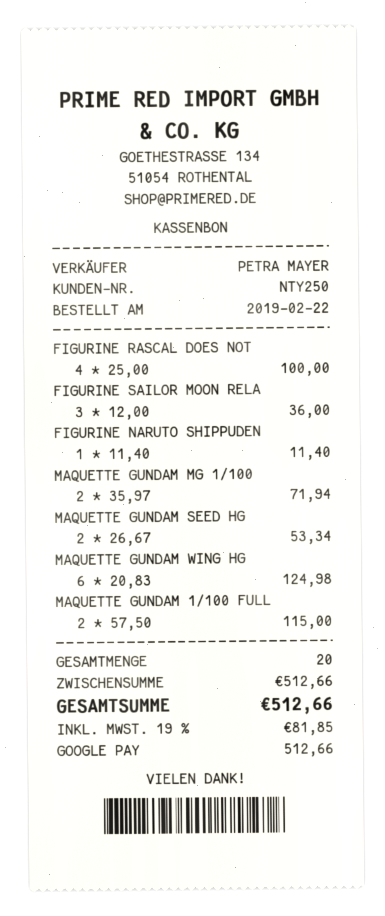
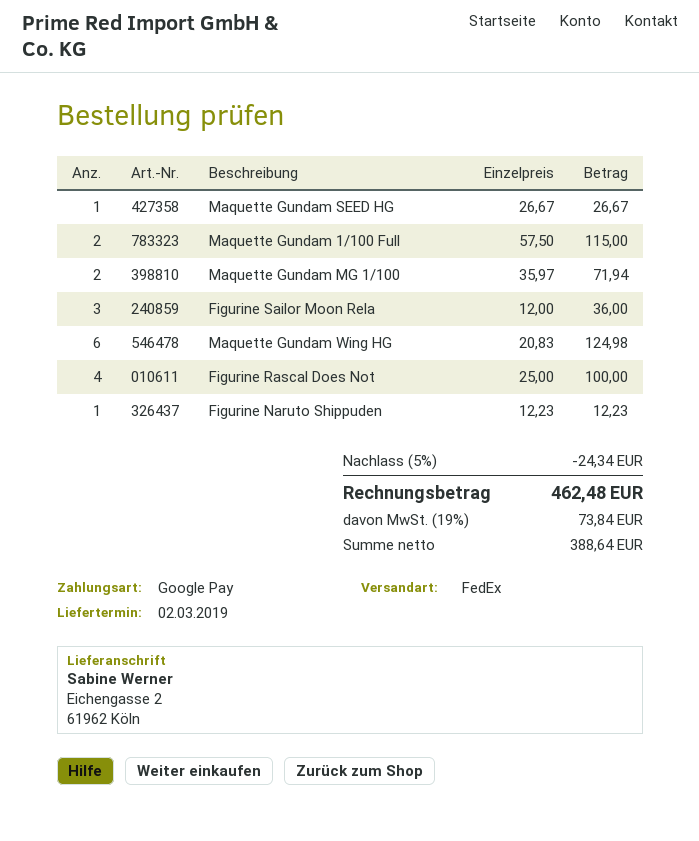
FIGURINE NARUTO SHIPPUDEN: 1 x 11.40 = 11.40 -> 1 x 12.23 = 12.23
MAQUETTE GUNDAM SEED HG: 2 x 26.67 = 53.34 -> 1 x 26.67 = 26.67
discount: none -> 5% = 24.34
tax: 19% = 81.85 -> 19% = 73.84
total: 512.66 -> 462.48

